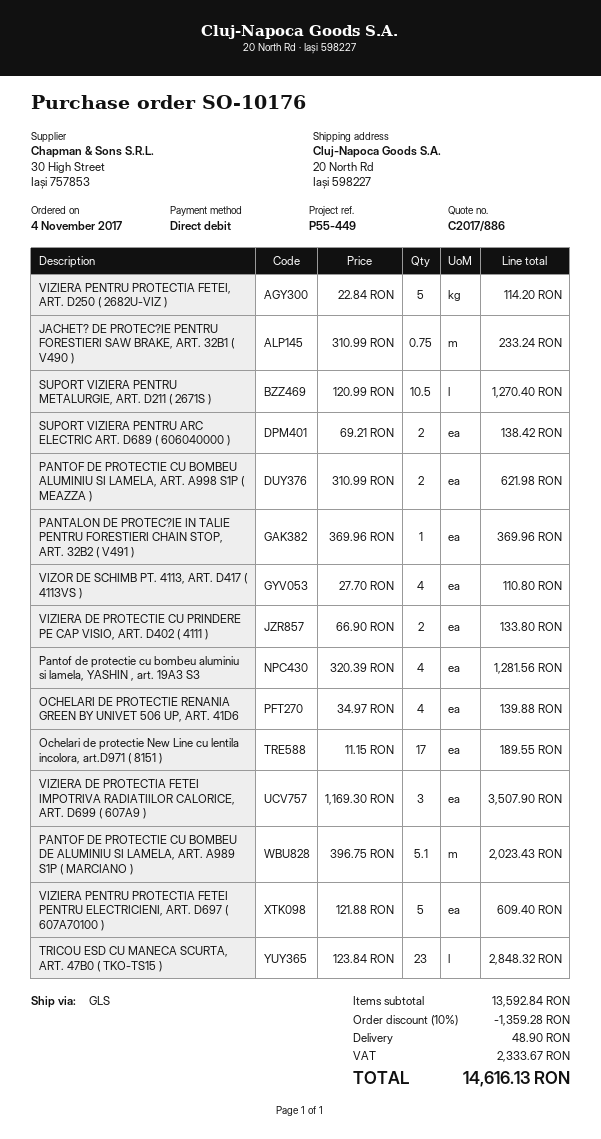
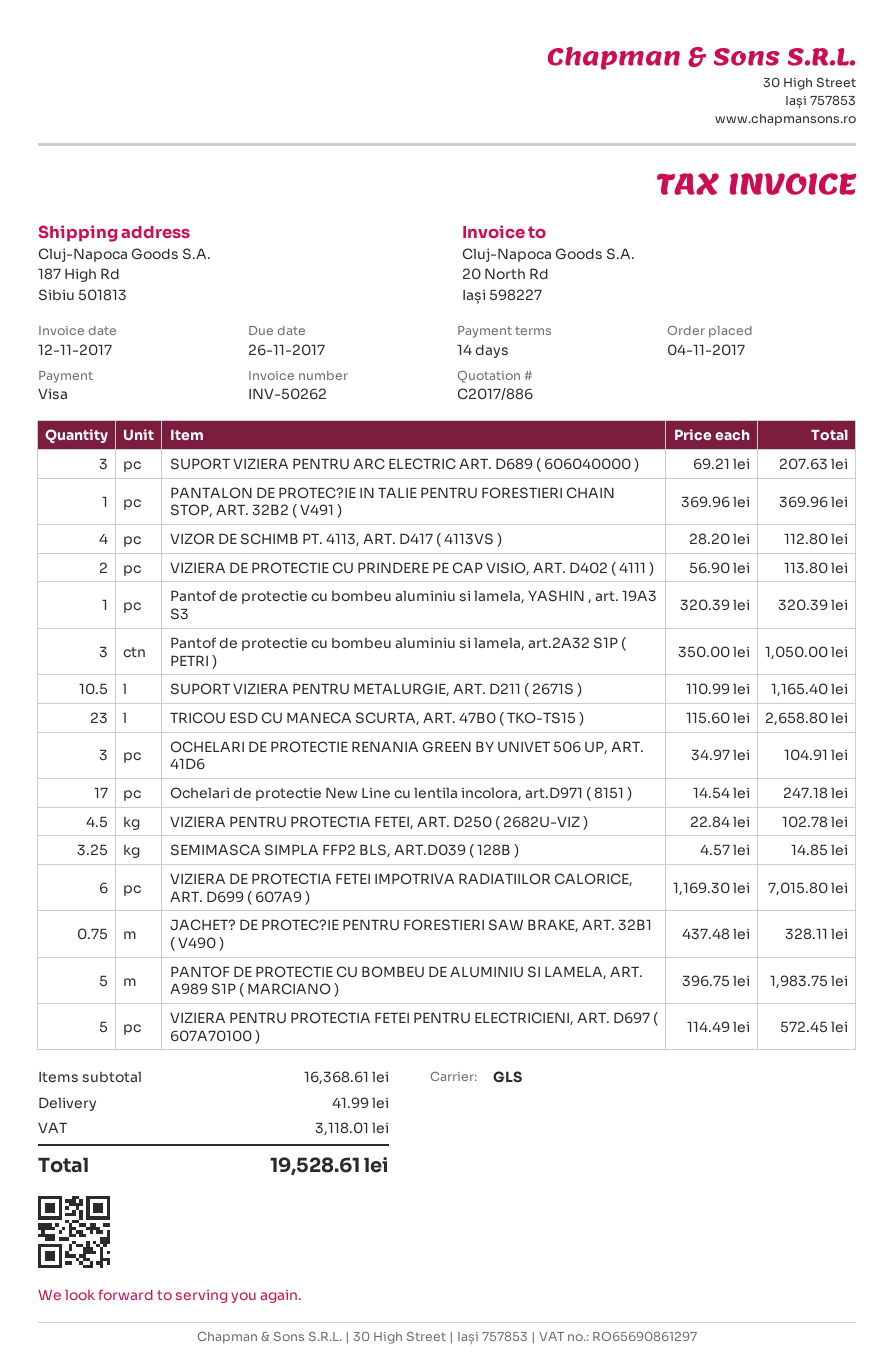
payment method: direct debit -> Visa
ship to: 20 North Rd, Iași 598227 -> 187 High Rd, Sibiu 501813
VIZIERA PENTRU PROTECTIA FETEI, ART. D250 ( 2682U-VIZ ): 5 x 22.84 = 114.20 -> 4.5 x 22.84 = 102.78
JACHET? DE PROTEC?IE PENTRU FORESTIERI SAW BRAKE, ART. 32B1 ( V490 ): 0.75 x 310.99 = 233.24 -> 0.75 x 437.48 = 328.11
SUPORT VIZIERA PENTRU METALURGIE, ART. D211 ( 2671S ): 10.5 x 120.99 = 1270.40 -> 10.5 x 110.99 = 1165.40
SUPORT VIZIERA PENTRU ARC ELECTRIC ART. D689 ( 606040000 ): 2 x 69.21 = 138.42 -> 3 x 69.21 = 207.63
PANTOF DE PROTECTIE CU BOMBEU ALUMINIU SI LAMELA, ART. A998 S1P ( MEAZZA ): 2 x 310.99 = 621.98 -> none
VIZOR DE SCHIMB PT. 4113, ART. D417 ( 4113VS ): 4 x 27.70 = 110.80 -> 4 x 28.20 = 112.80
VIZIERA DE PROTECTIE CU PRINDERE PE CAP VISIO, ART. D402 ( 4111 ): 2 x 66.90 = 133.80 -> 2 x 56.90 = 113.80
Pantof de protectie cu bombeu aluminiu si lamela, YASHIN , art. 19A3 S3: 4 x 320.39 = 1281.56 -> 1 x 320.39 = 320.39
OCHELARI DE PROTECTIE RENANIA GREEN BY UNIVET 506 UP, ART. 41D6: 4 x 34.97 = 139.88 -> 3 x 34.97 = 104.91
Ochelari de protectie New Line cu lentila incolora, art.D971 ( 8151 ): 17 x 11.15 = 189.55 -> 17 x 14.54 = 247.18
VIZIERA DE PROTECTIA FETEI IMPOTRIVA RADIATIILOR CALORICE, ART. D699 ( 607A9 ): 3 x 1169.30 = 3507.90 -> 6 x 1169.30 = 7015.80
PANTOF DE PROTECTIE CU BOMBEU DE ALUMINIU SI LAMELA, ART. A989 S1P ( MARCIANO ): 5.1 x 396.75 = 2023.43 -> 5 x 396.75 = 1983.75
VIZIERA PENTRU PROTECTIA FETEI PENTRU ELECTRICIENI, ART. D697 ( 607A70100 ): 5 x 121.88 = 609.40 -> 5 x 114.49 = 572.45
TRICOU ESD CU MANECA SCURTA, ART. 47B0 ( TKO-TS15 ): 23 x 123.84 = 2848.32 -> 23 x 115.60 = 2658.80
Pantof de protectie cu bombeu aluminiu si lamela, art.2A32 S1P ( PETRI ): none -> 3 x 350.00 = 1050.00
SEMIMASCA SIMPLA FFP2 BLS, ART.D039 ( 128B ): none -> 3.25 x 4.57 = 14.85
subtotal: 13592.84 -> 16368.61
discount: 10% = 1359.28 -> none
shipping: 48.90 -> 41.99
tax: 2333.67 -> 3118.01
total: 14616.13 -> 19528.61

